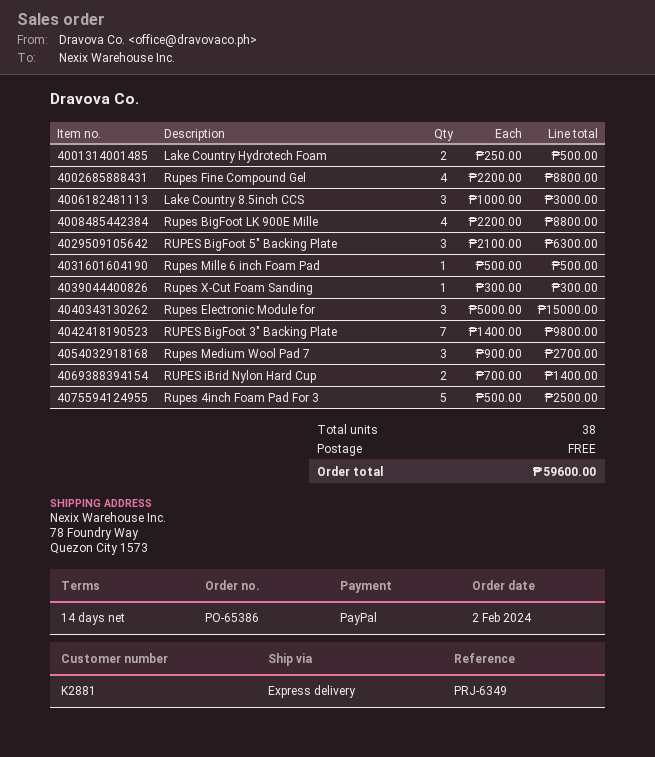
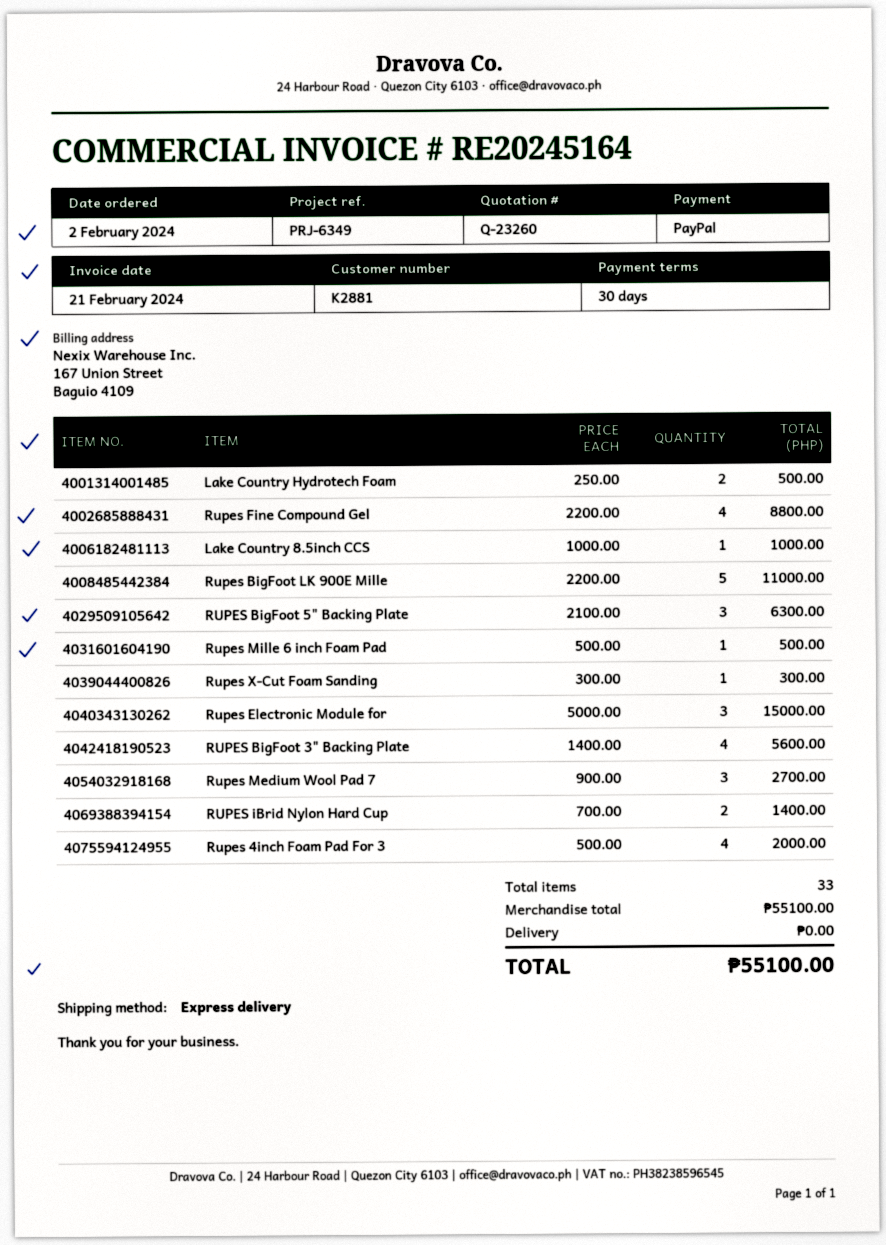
payment terms: 14 days -> 30 days
Lake Country 8.5inch CCS: 3 x 1000.00 = 3000.00 -> 1 x 1000.00 = 1000.00
Rupes BigFoot LK 900E Mille: 4 x 2200.00 = 8800.00 -> 5 x 2200.00 = 11000.00
RUPES BigFoot 3" Backing Plate: 7 x 1400.00 = 9800.00 -> 4 x 1400.00 = 5600.00
Rupes 4inch Foam Pad For 3: 5 x 500.00 = 2500.00 -> 4 x 500.00 = 2000.00
total quantity: 38 -> 33
total: 59600.00 -> 55100.00

